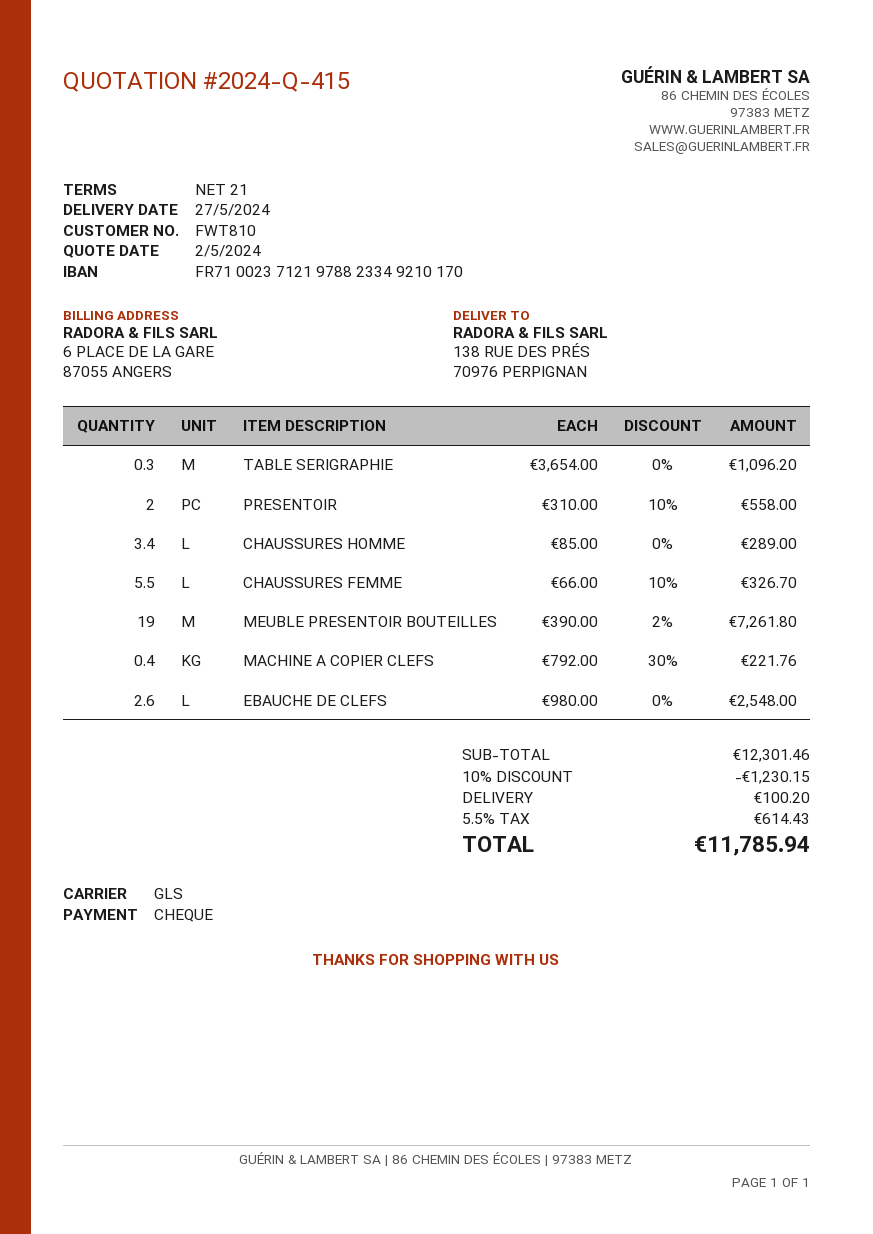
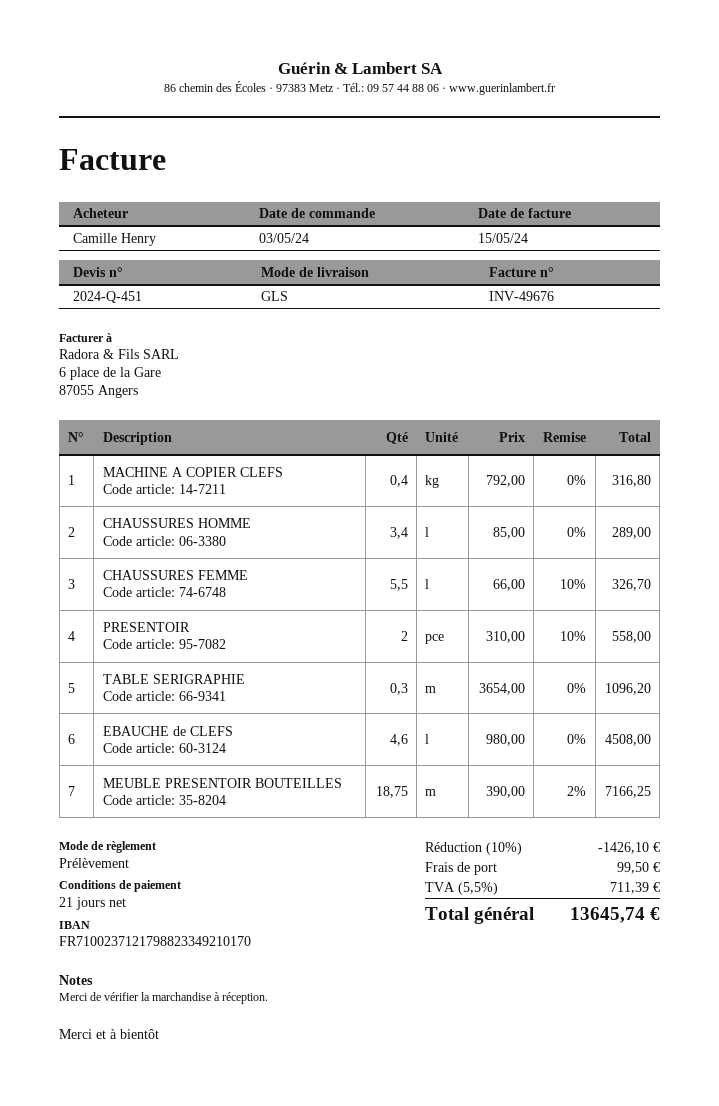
quote number: 2024-Q-415 -> 2024-Q-451
payment method: cheque -> direct debit
bank account: FR7100237121978823349210170 -> FR7100237121798823349210170
MEUBLE PRESENTOIR BOUTEILLES: 19 x 390.00 - 2% = 7261.80 -> 18.75 x 390.00 - 2% = 7166.25
MACHINE A COPIER CLEFS: 0.4 x 792.00 - 30% = 221.76 -> 0.4 x 792.00 = 316.80
EBAUCHE DE CLEFS: 2.6 x 980.00 = 2548.00 -> 4.6 x 980.00 = 4508.00
discount: 10% = 1230.15 -> 10% = 1426.10
shipping: 100.20 -> 99.50
tax: 5.5% = 614.43 -> 5.5% = 711.39
total: 11785.94 -> 13645.74

